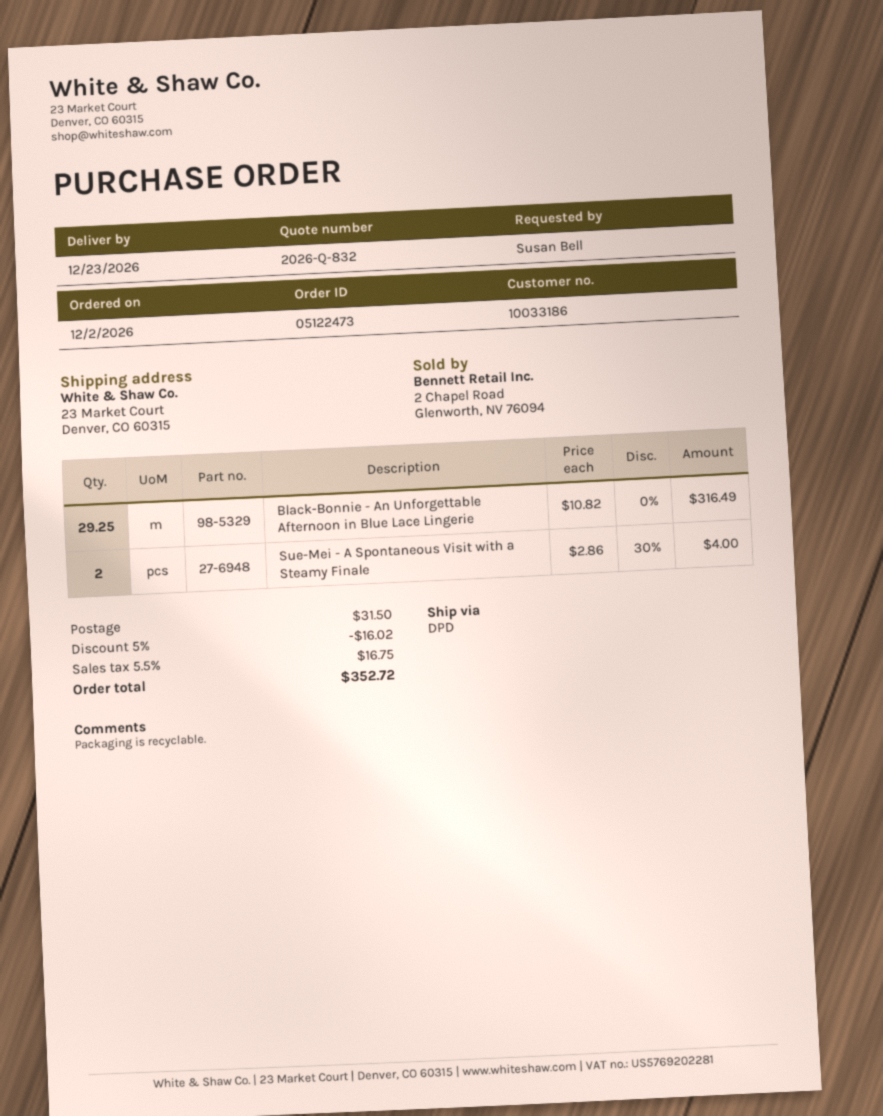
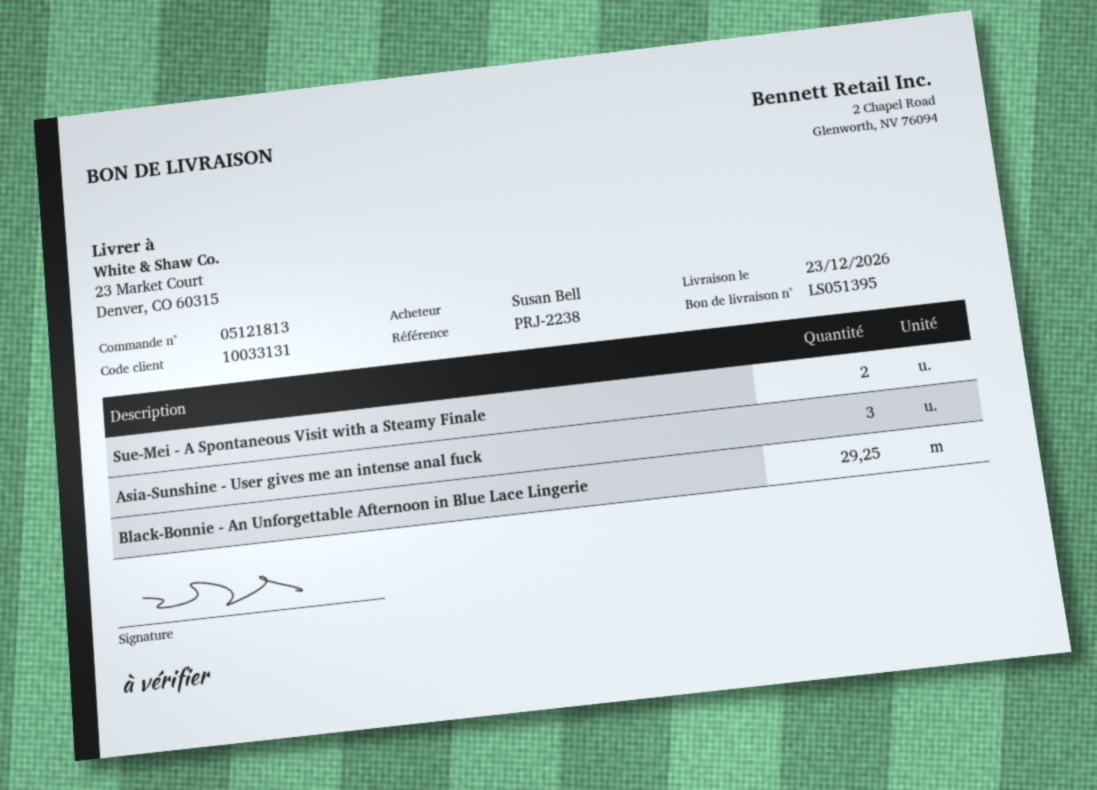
order number: 05122473 -> 05121813
customer number: 10033186 -> 10033131
Asia-Sunshine - User gives me an intense anal fuck: none -> 3

